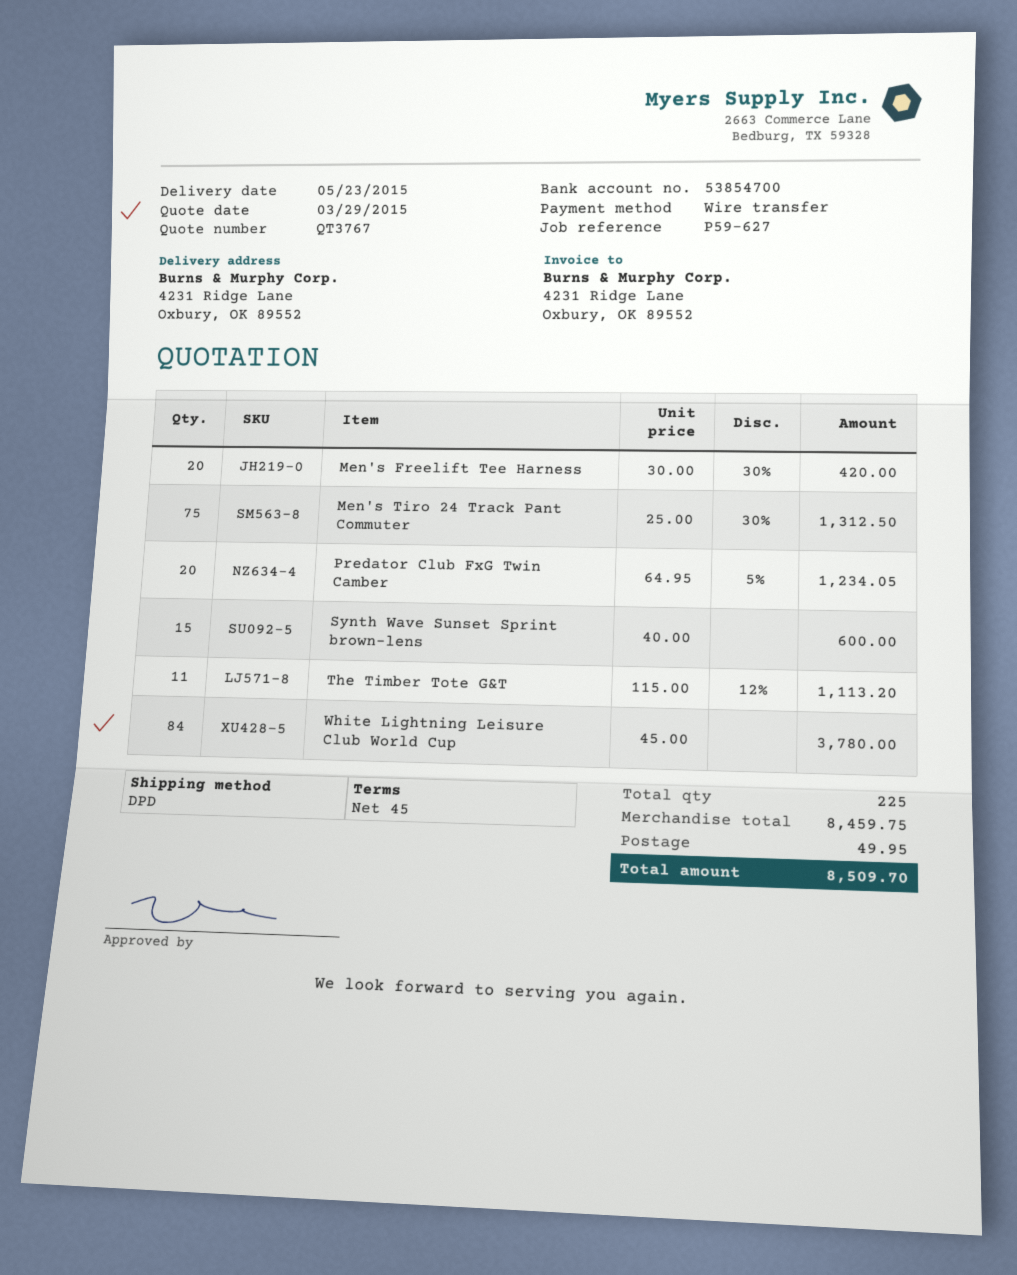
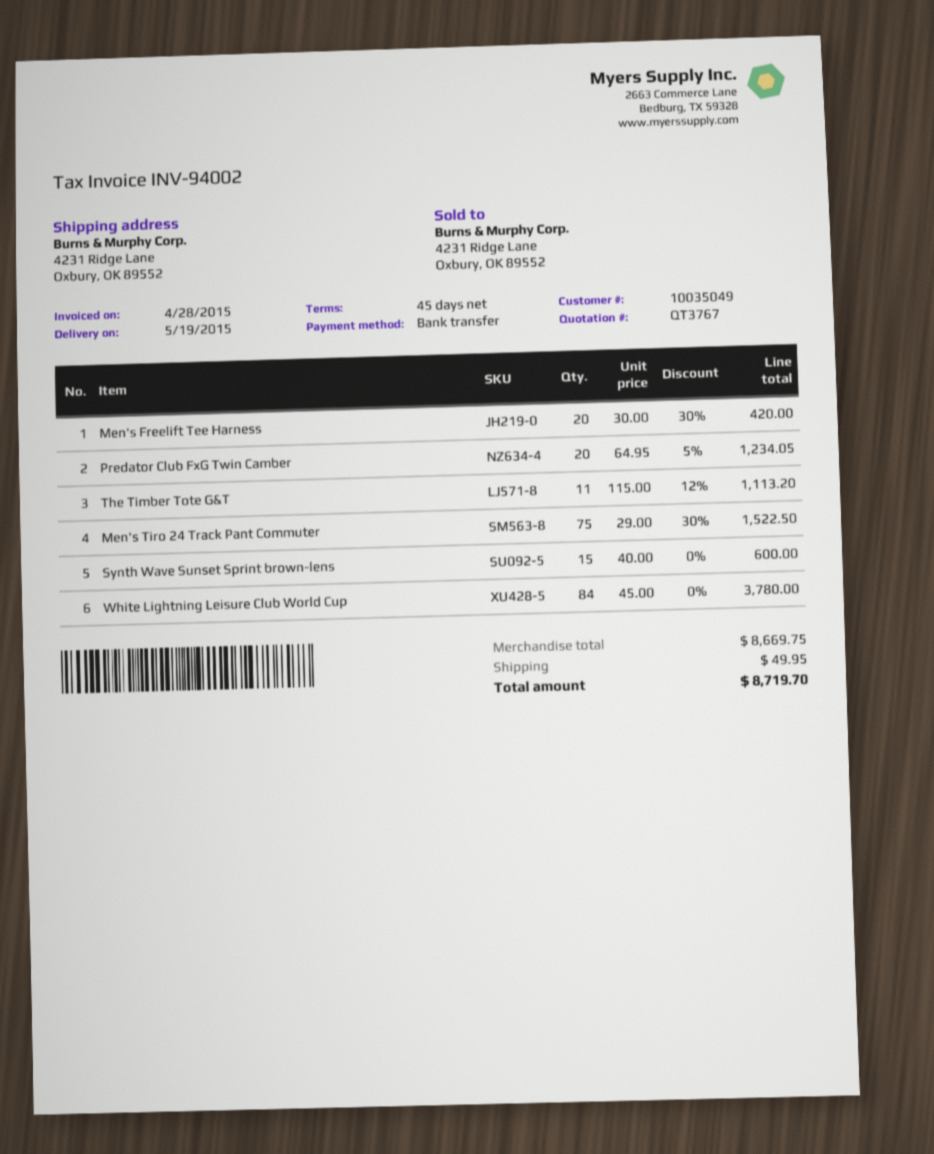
delivery date: 2015-05-23 -> 2015-05-19
Men's Tiro 24 Track Pant Commuter: 75 x 25.00 - 30% = 1312.50 -> 75 x 29.00 - 30% = 1522.50
subtotal: 8459.75 -> 8669.75
total: 8509.70 -> 8719.70

